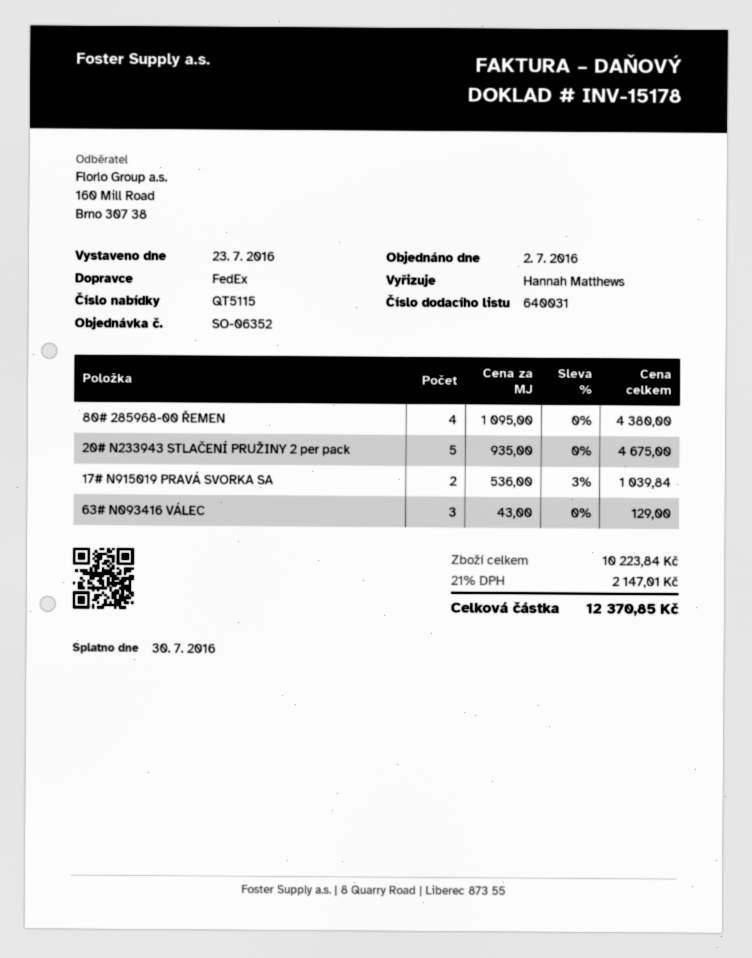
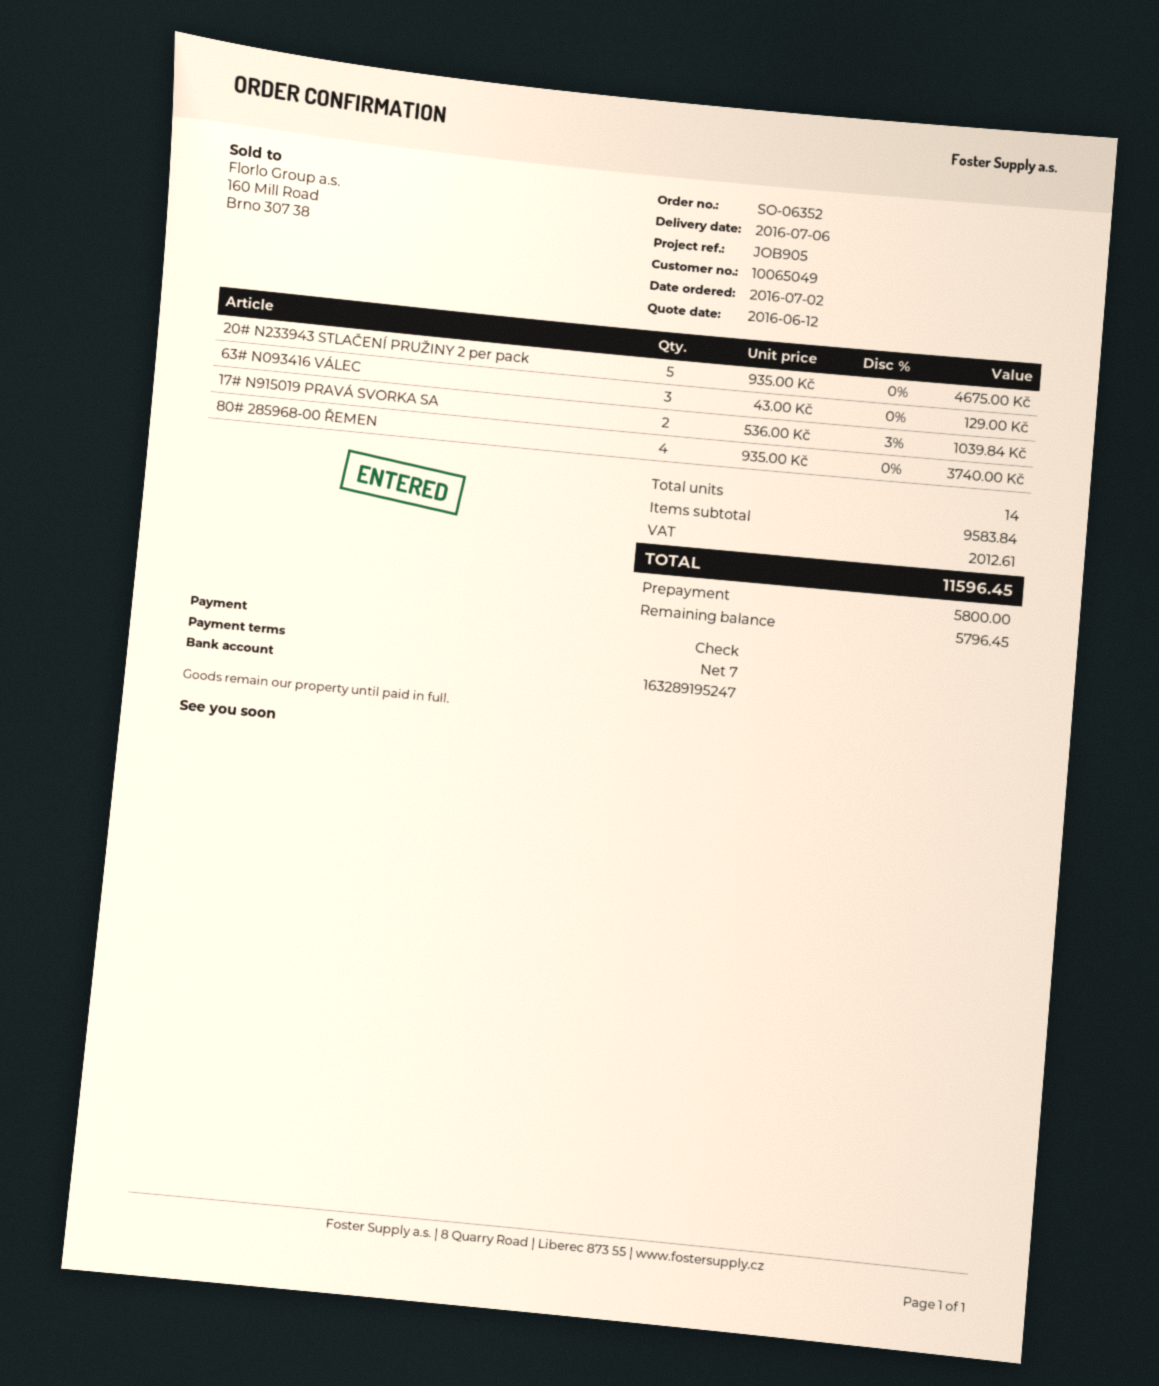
80# 285968-00 ŘEMEN: 4 x 1095.00 = 4380.00 -> 4 x 935.00 = 3740.00
subtotal: 10223.84 -> 9583.84
tax: 2147.01 -> 2012.61
total: 12370.85 -> 11596.45

